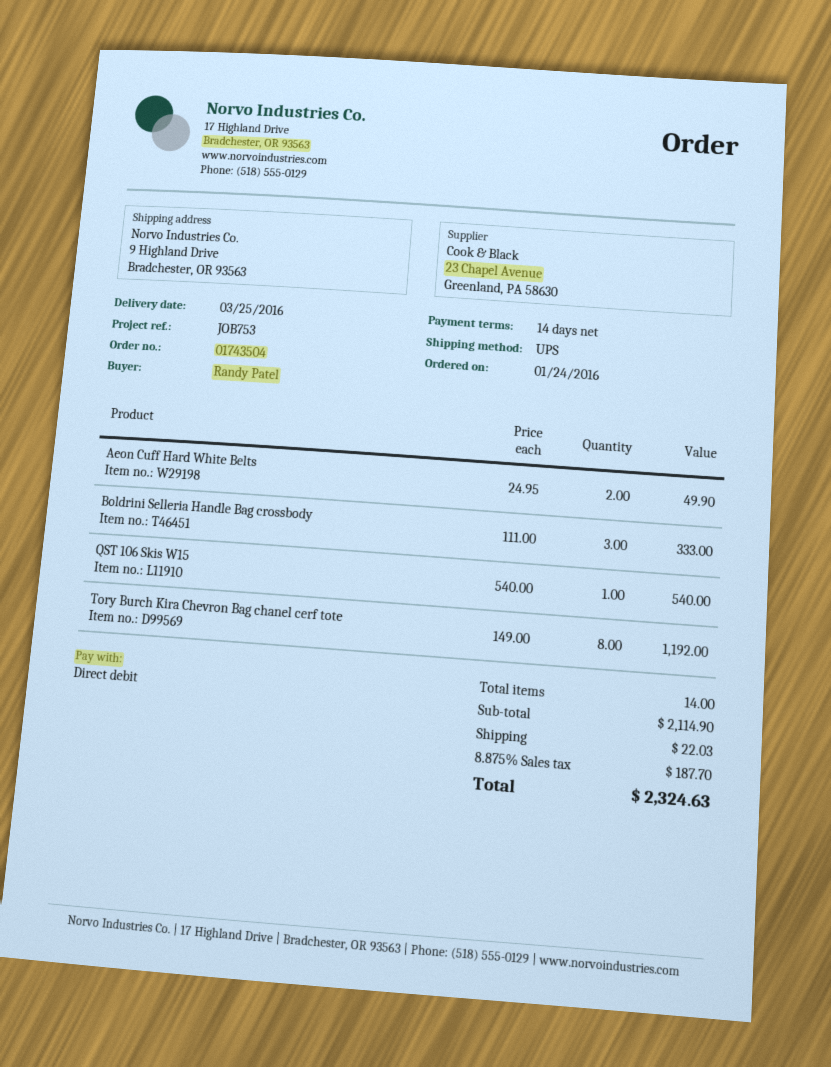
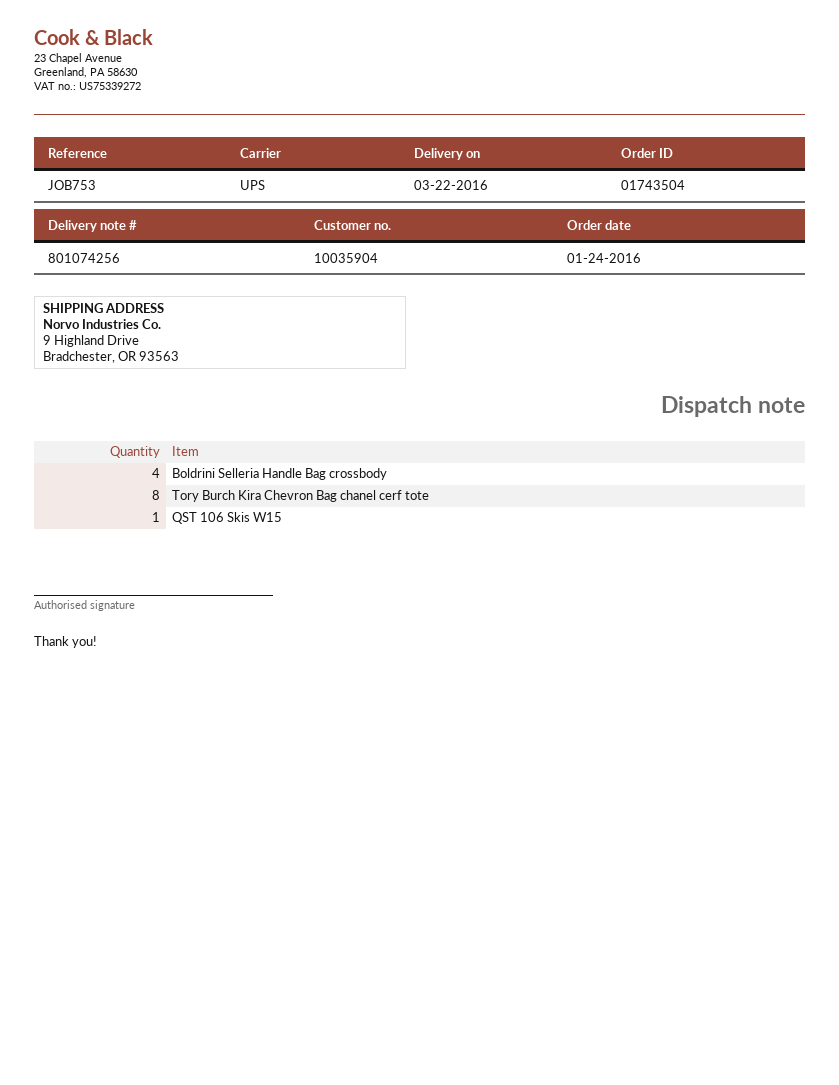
delivery date: 2016-03-25 -> 2016-03-22
Aeon Cuff Hard White Belts: 2 -> none
Boldrini Selleria Handle Bag crossbody: 3 -> 4

